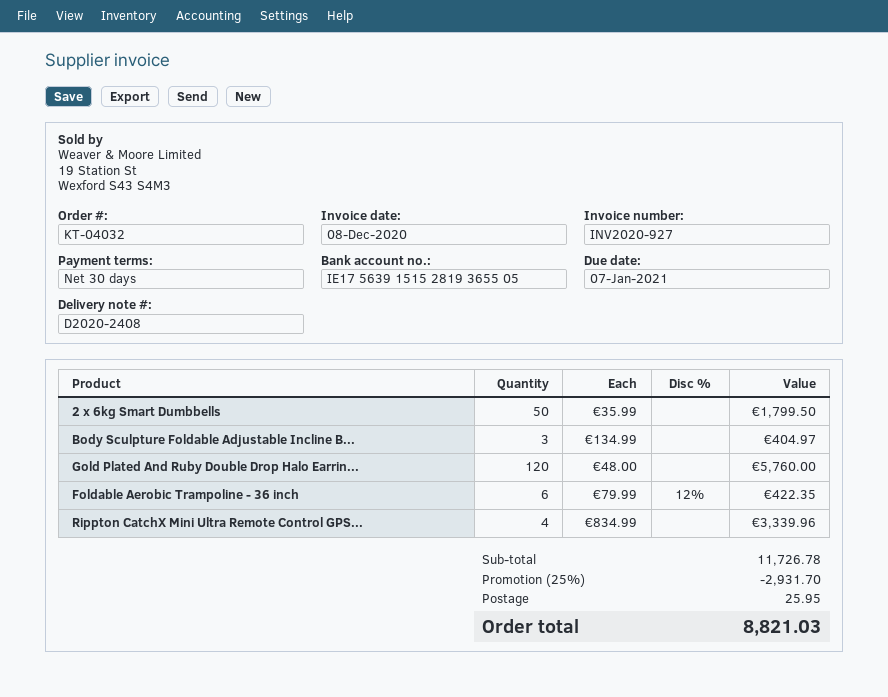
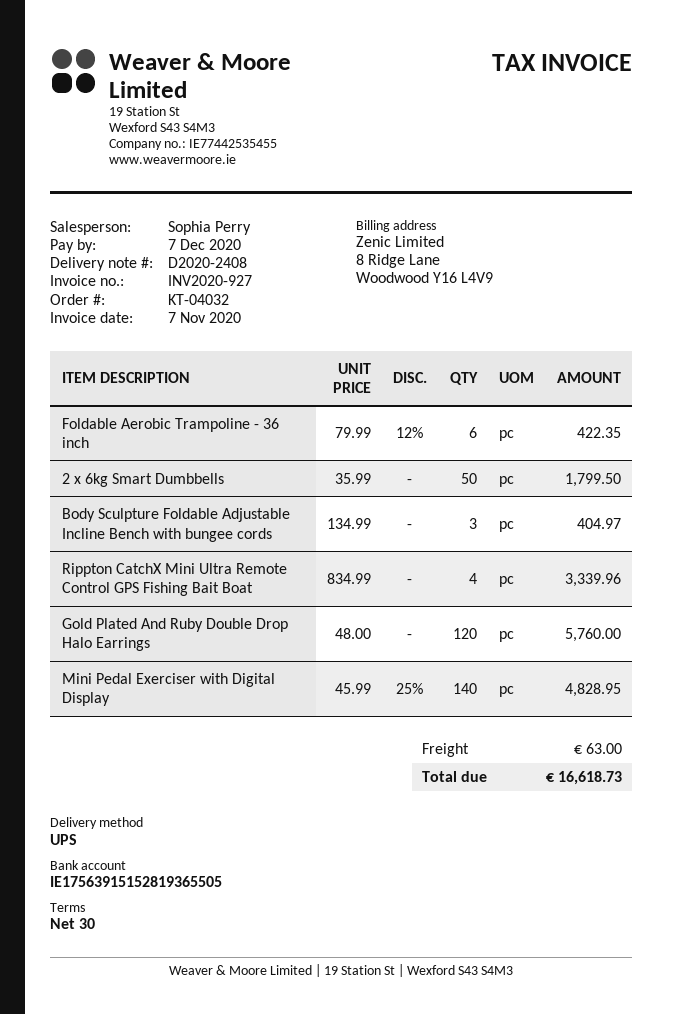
invoice date: 2020-12-08 -> 2020-11-07
due date: 2021-01-07 -> 2020-12-07
Mini Pedal Exerciser with Digital Display: none -> 140 x 45.99 - 25% = 4828.95
discount: 25% = 2931.70 -> none
shipping: 25.95 -> 63.00
total: 8821.03 -> 16618.73

